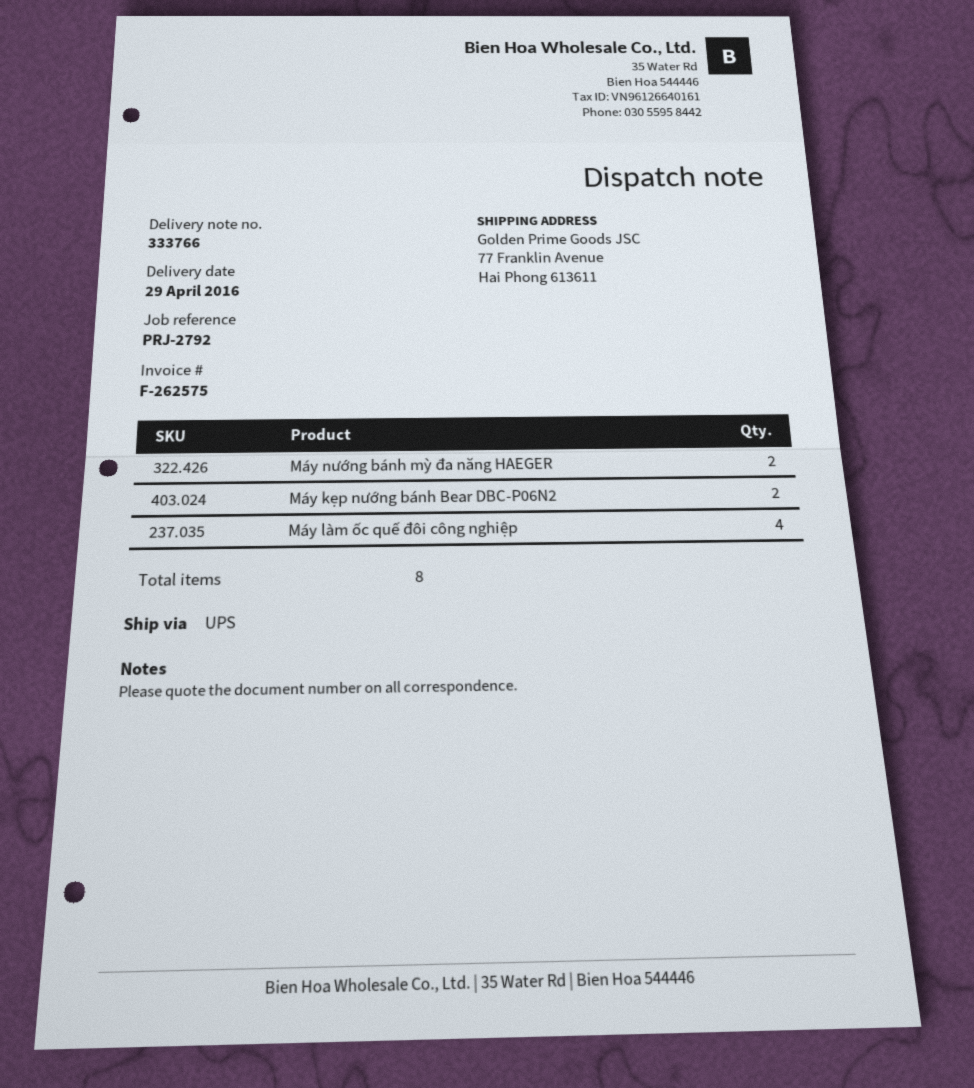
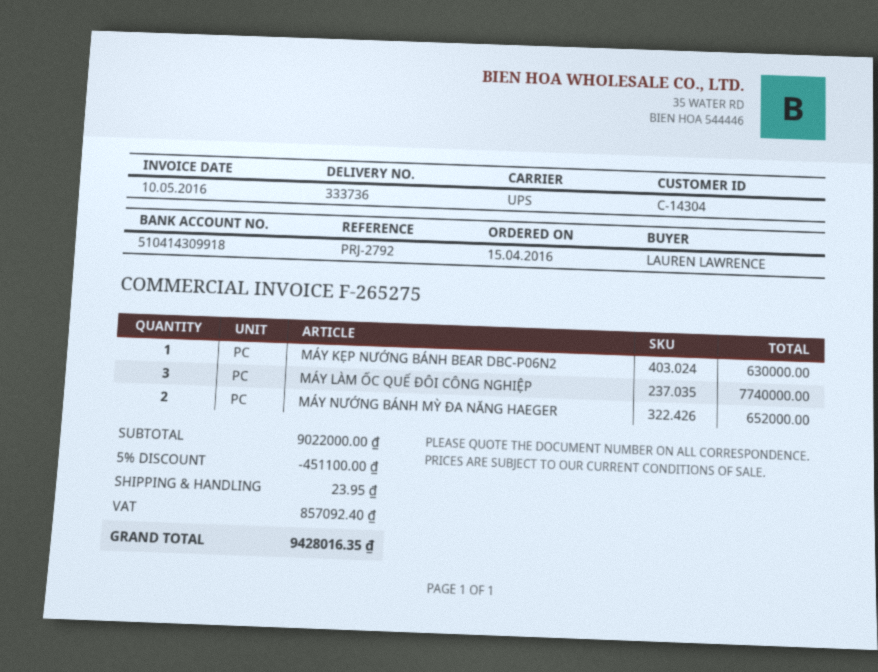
delivery note number: 333766 -> 333736
invoice number: F-262575 -> F-265275
Máy kẹp nướng bánh Bear DBC-P06N2: 2 -> 1
Máy làm ốc quế đôi công nghiệp: 4 -> 3

